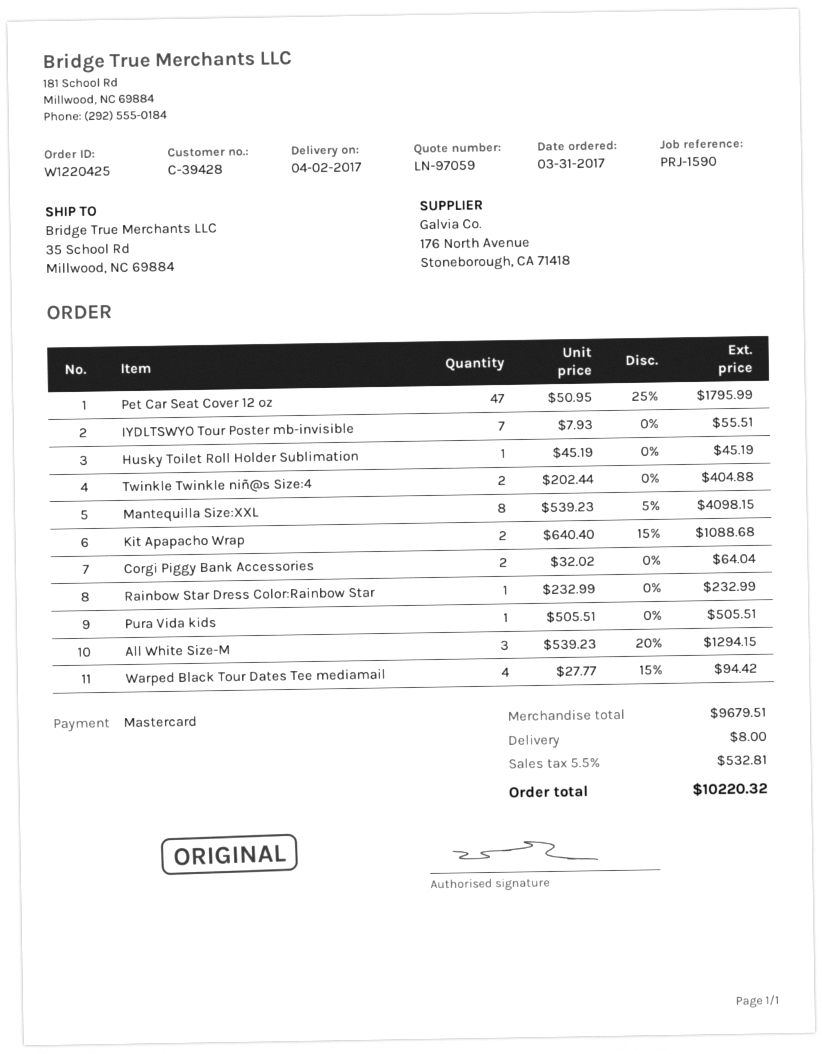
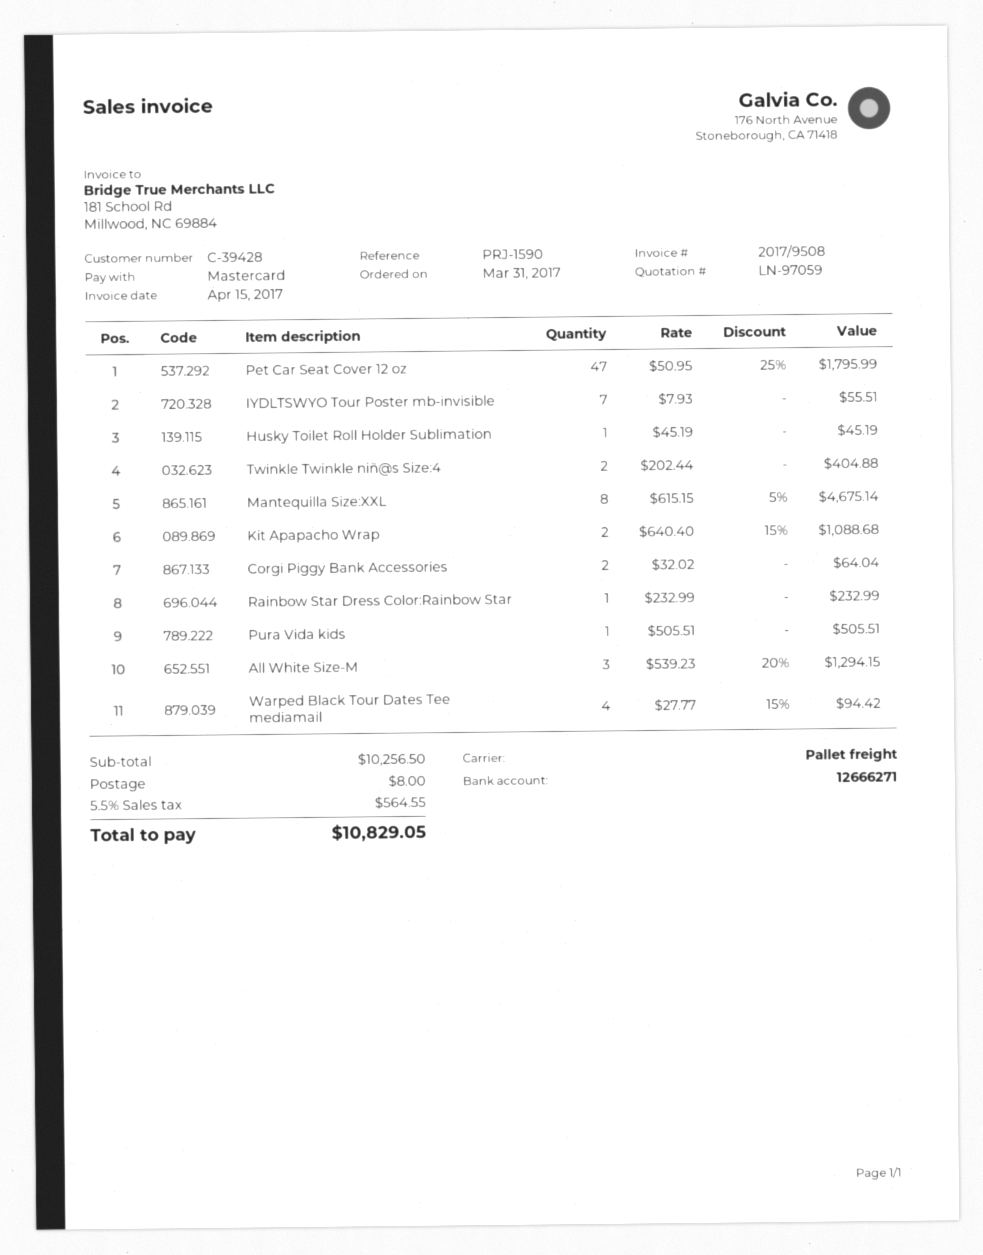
Mantequilla Size:XXL: 8 x 539.23 - 5% = 4098.15 -> 8 x 615.15 - 5% = 4675.14
subtotal: 9679.51 -> 10256.50
tax: 5.5% = 532.81 -> 5.5% = 564.55
total: 10220.32 -> 10829.05

